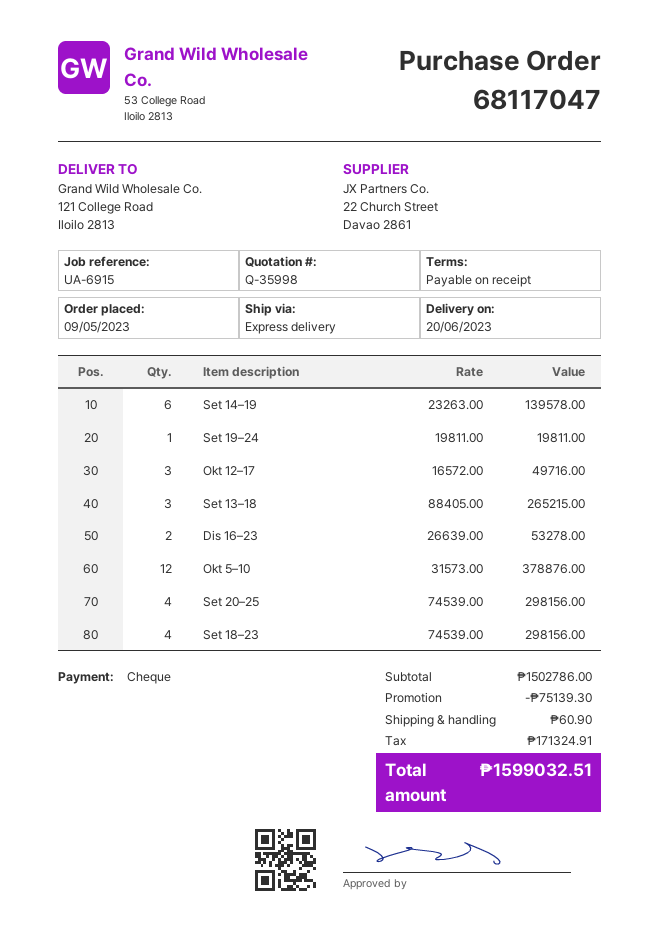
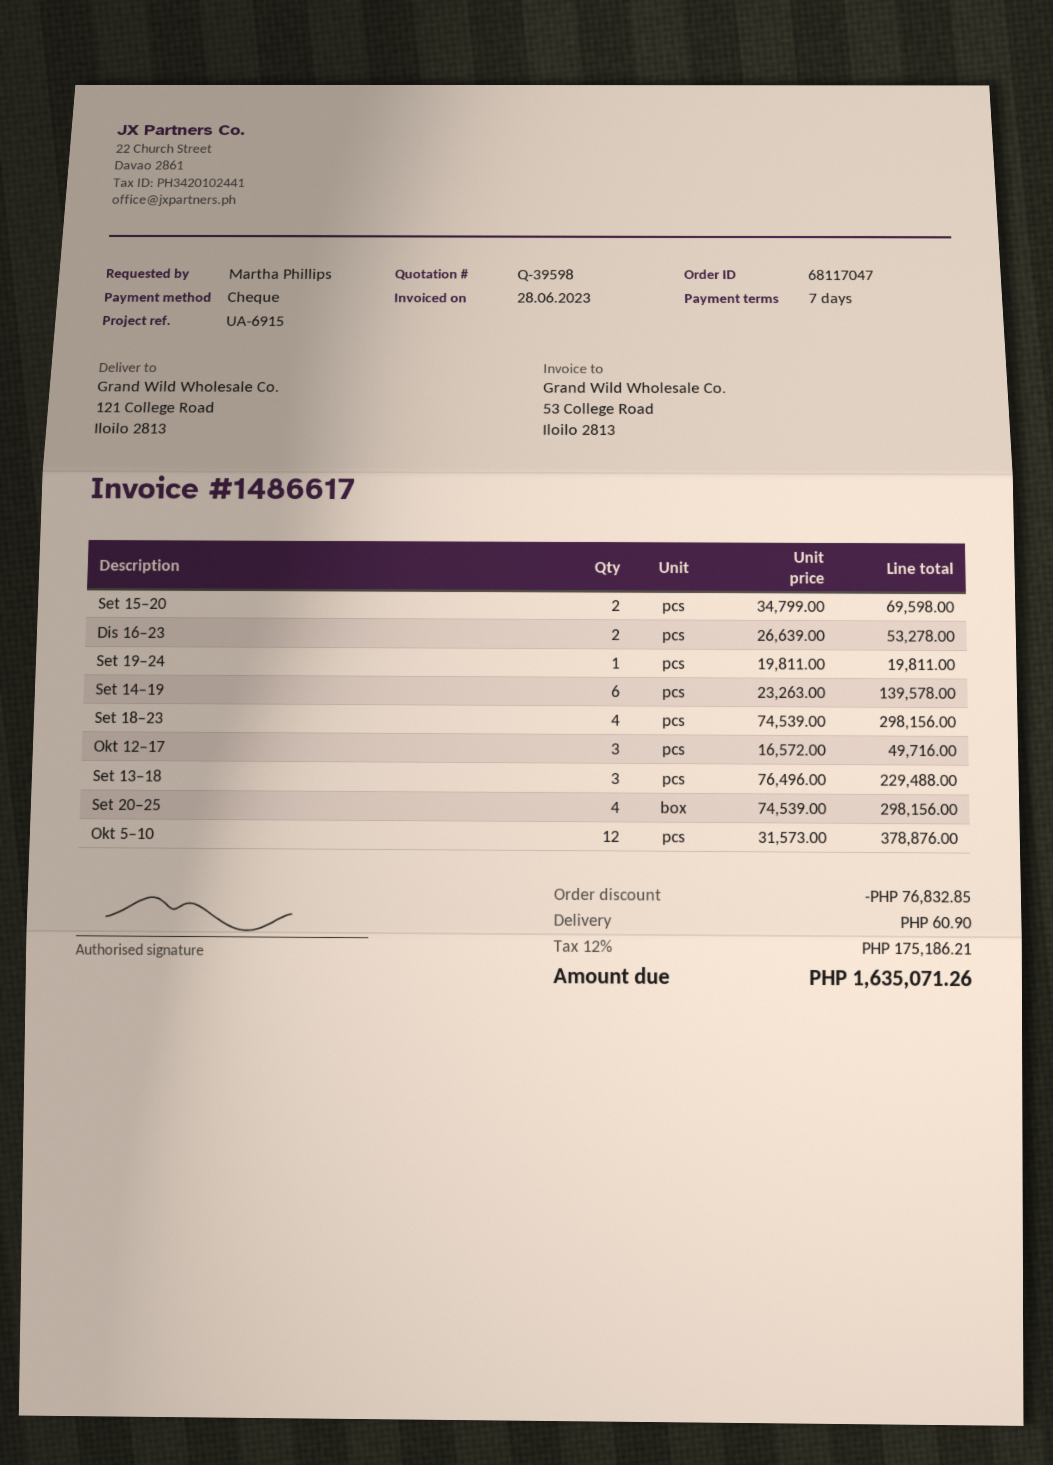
quote number: Q-35998 -> Q-39598
payment terms: on receipt -> 7 days
Set 13–18: 3 x 88405.00 = 265215.00 -> 3 x 76496.00 = 229488.00
Set 15–20: none -> 2 x 34799.00 = 69598.00
discount: 75139.30 -> 76832.85
tax: 171324.91 -> 175186.21
total: 1599032.51 -> 1635071.26

